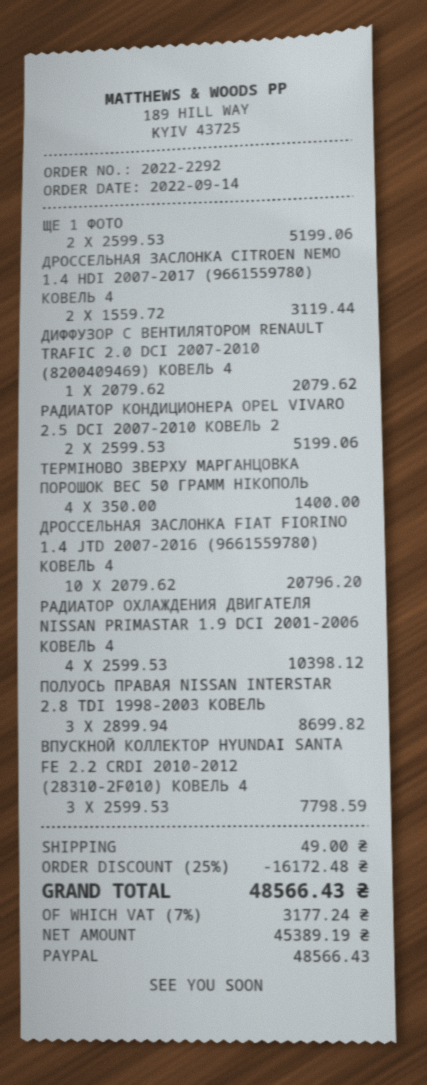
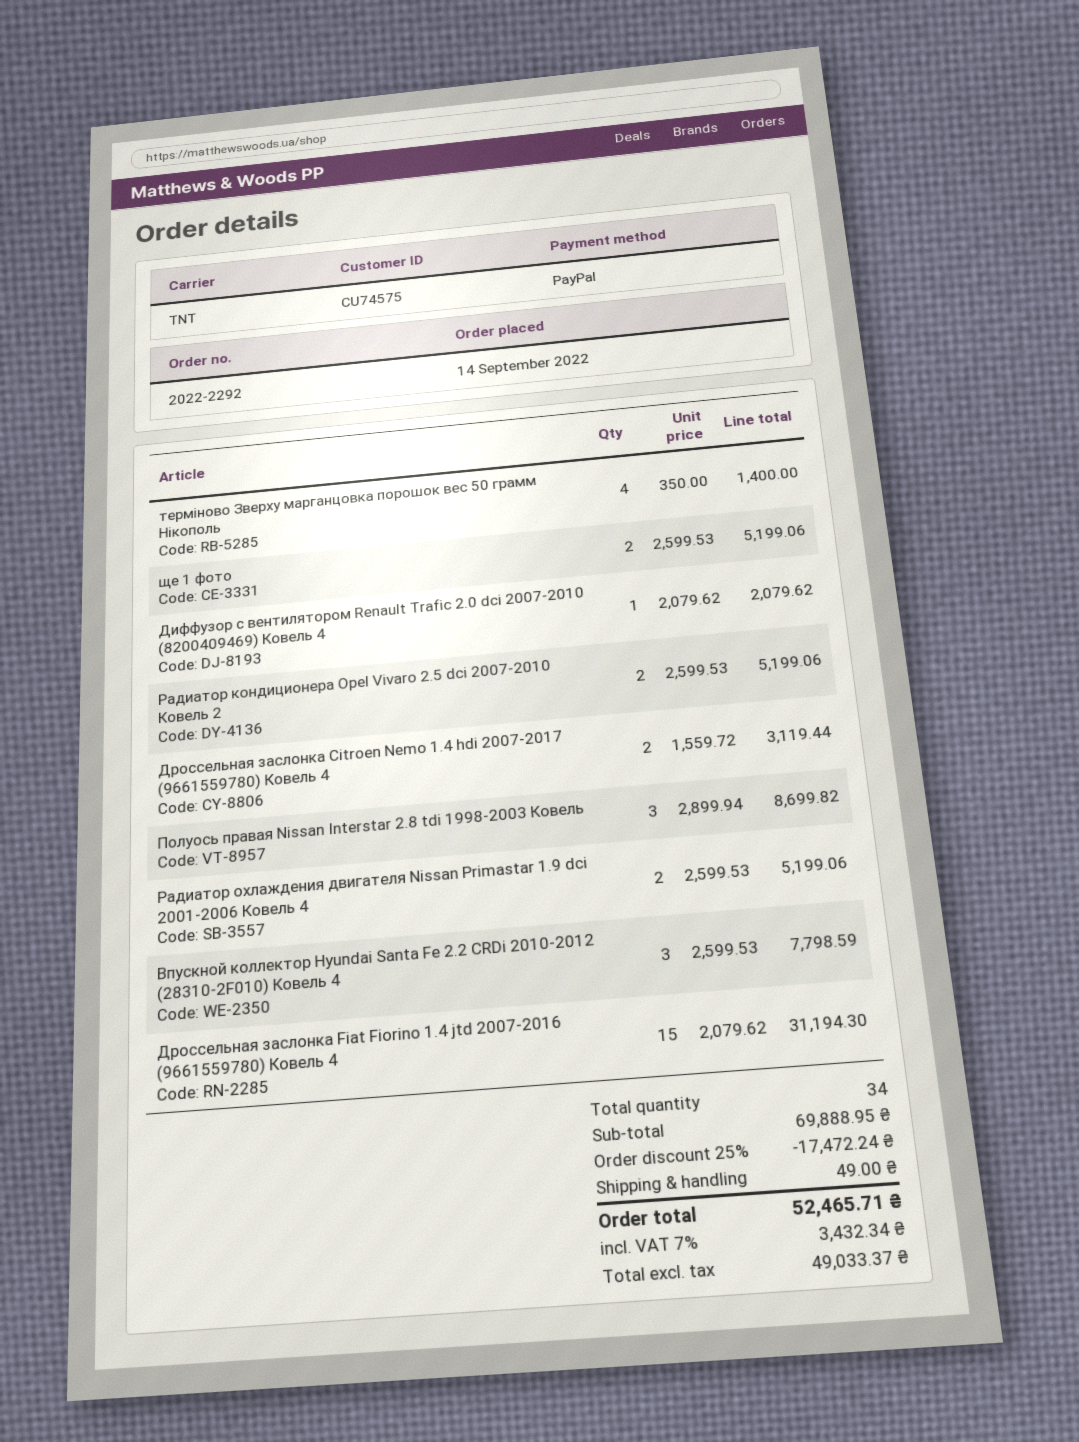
ДРОССЕЛЬНАЯ ЗАСЛОНКА FIAT FIORINO 1.4 JTD 2007-2016 (9661559780) КОВЕЛЬ 4: 10 x 2079.62 = 20796.20 -> 15 x 2079.62 = 31194.30
РАДИАТОР ОХЛАЖДЕНИЯ ДВИГАТЕЛЯ NISSAN PRIMASTAR 1.9 DCI 2001-2006 КОВЕЛЬ 4: 4 x 2599.53 = 10398.12 -> 2 x 2599.53 = 5199.06
discount: 25% = 16172.48 -> 25% = 17472.24
net: 45389.19 -> 49033.37
tax: 7% = 3177.24 -> 7% = 3432.34
total: 48566.43 -> 52465.71

